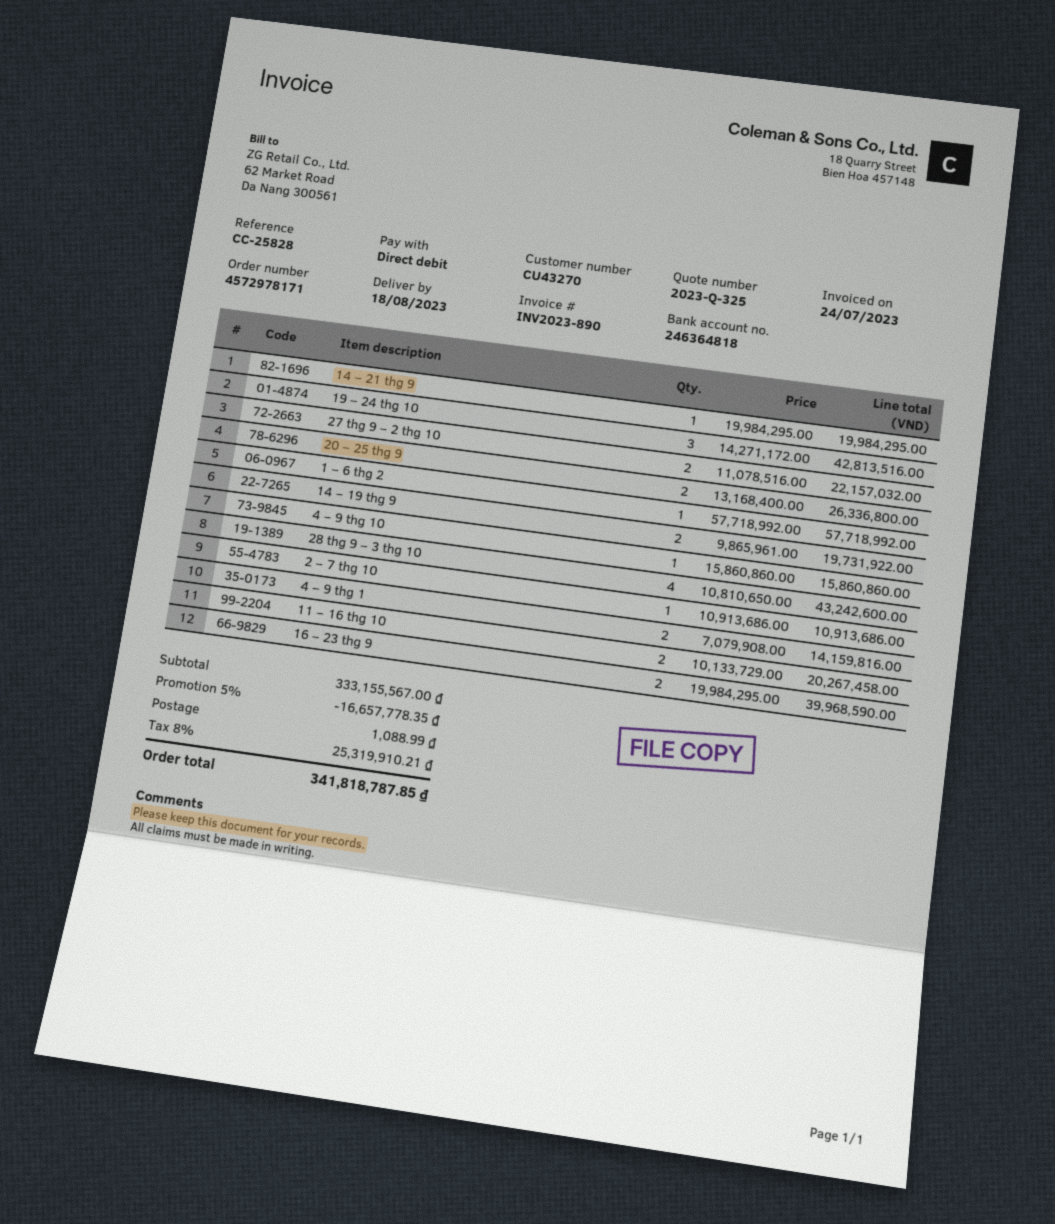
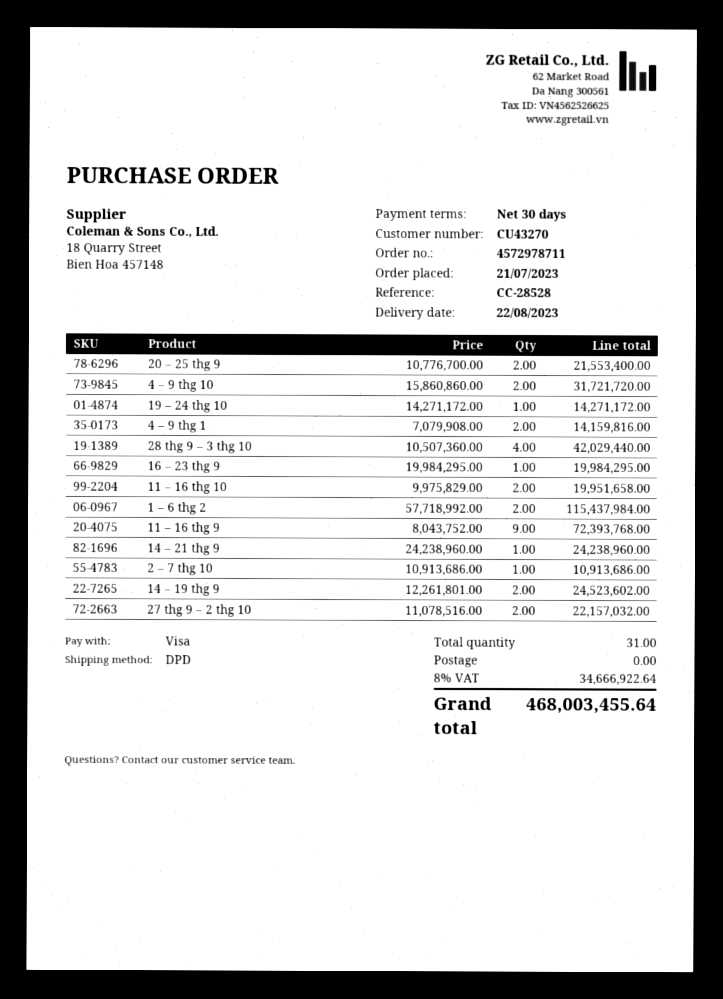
order number: 4572978171 -> 4572978711
delivery date: 2023-08-18 -> 2023-08-22
reference: CC-25828 -> CC-28528
payment method: direct debit -> Visa
14 – 21 thg 9: 1 x 19984295.00 = 19984295.00 -> 1 x 24238960.00 = 24238960.00
19 – 24 thg 10: 3 x 14271172.00 = 42813516.00 -> 1 x 14271172.00 = 14271172.00
20 – 25 thg 9: 2 x 13168400.00 = 26336800.00 -> 2 x 10776700.00 = 21553400.00
1 – 6 thg 2: 1 x 57718992.00 = 57718992.00 -> 2 x 57718992.00 = 115437984.00
14 – 19 thg 9: 2 x 9865961.00 = 19731922.00 -> 2 x 12261801.00 = 24523602.00
4 – 9 thg 10: 1 x 15860860.00 = 15860860.00 -> 2 x 15860860.00 = 31721720.00
28 thg 9 – 3 thg 10: 4 x 10810650.00 = 43242600.00 -> 4 x 10507360.00 = 42029440.00
11 – 16 thg 10: 2 x 10133729.00 = 20267458.00 -> 2 x 9975829.00 = 19951658.00
16 – 23 thg 9: 2 x 19984295.00 = 39968590.00 -> 1 x 19984295.00 = 19984295.00
11 – 16 thg 9: none -> 9 x 8043752.00 = 72393768.00
discount: 5% = 16657778.35 -> none
shipping: 1088.99 -> 0.00
tax: 8% = 25319910.21 -> 8% = 34666922.64
total: 341818787.85 -> 468003455.64

